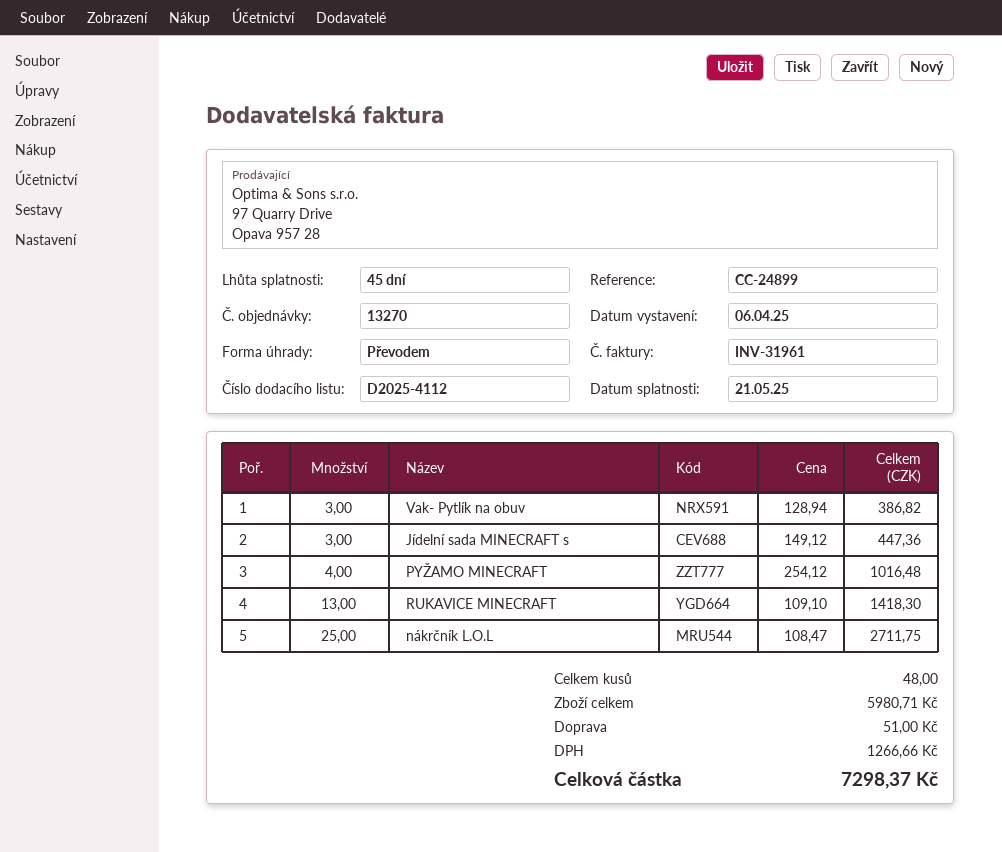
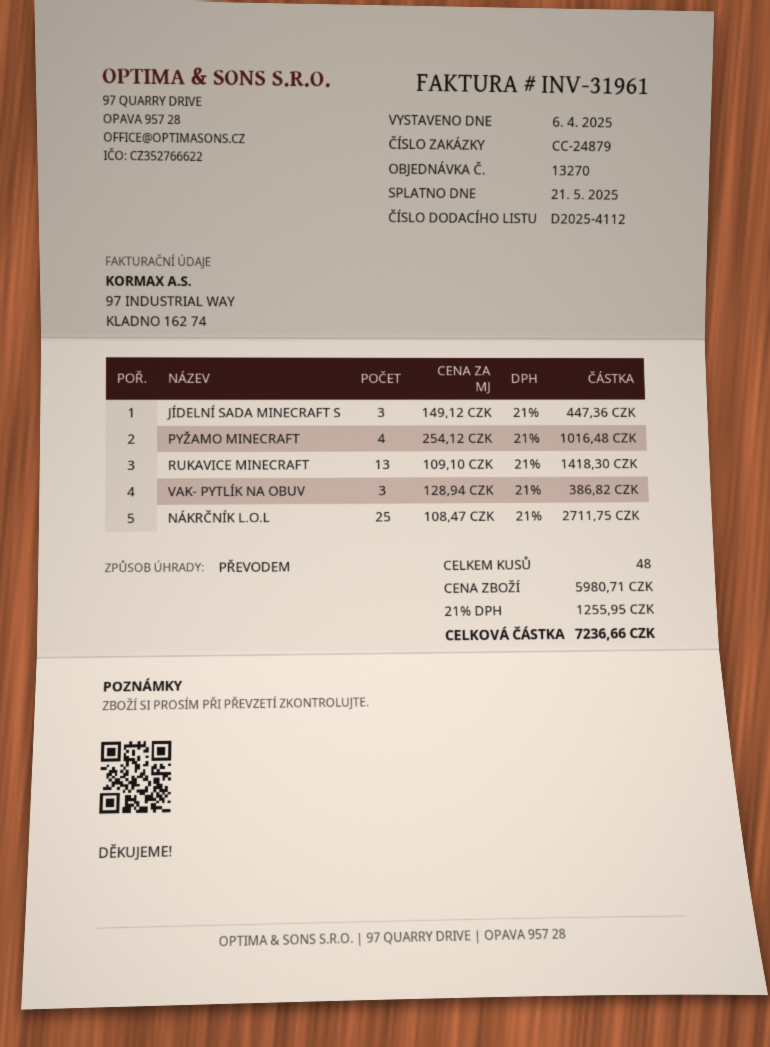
reference: CC-24899 -> CC-24879
shipping: 51.00 -> none
tax: 1266.66 -> 1255.95
total: 7298.37 -> 7236.66

